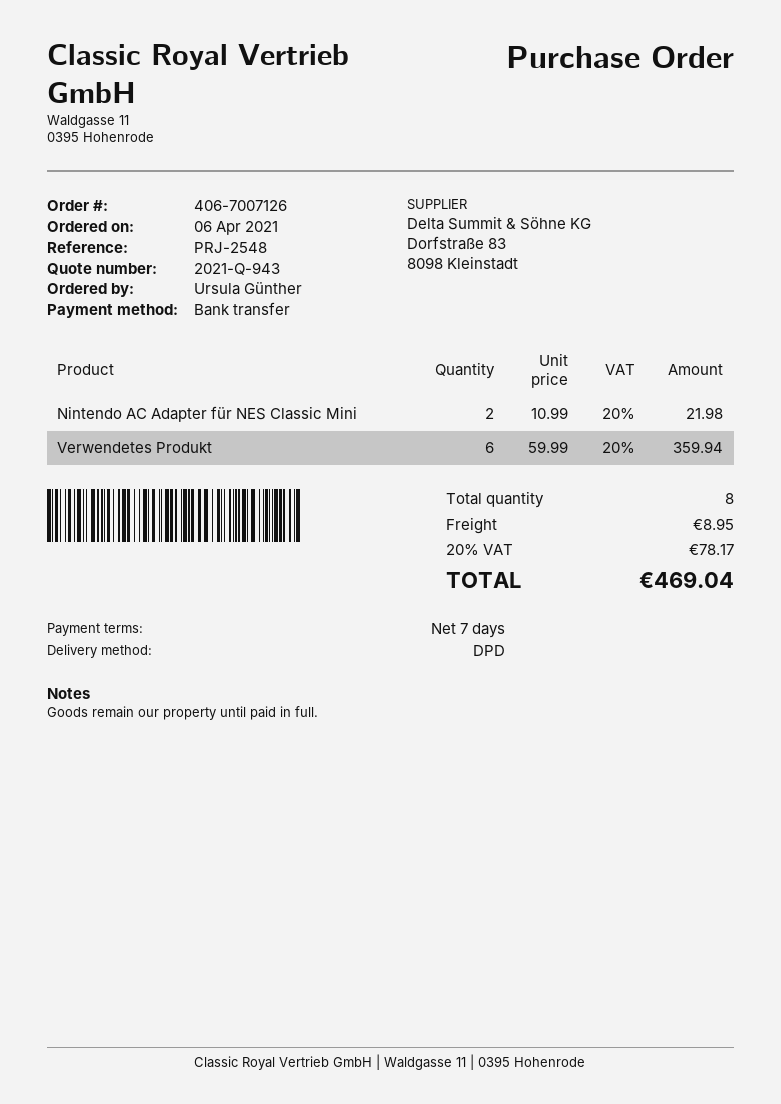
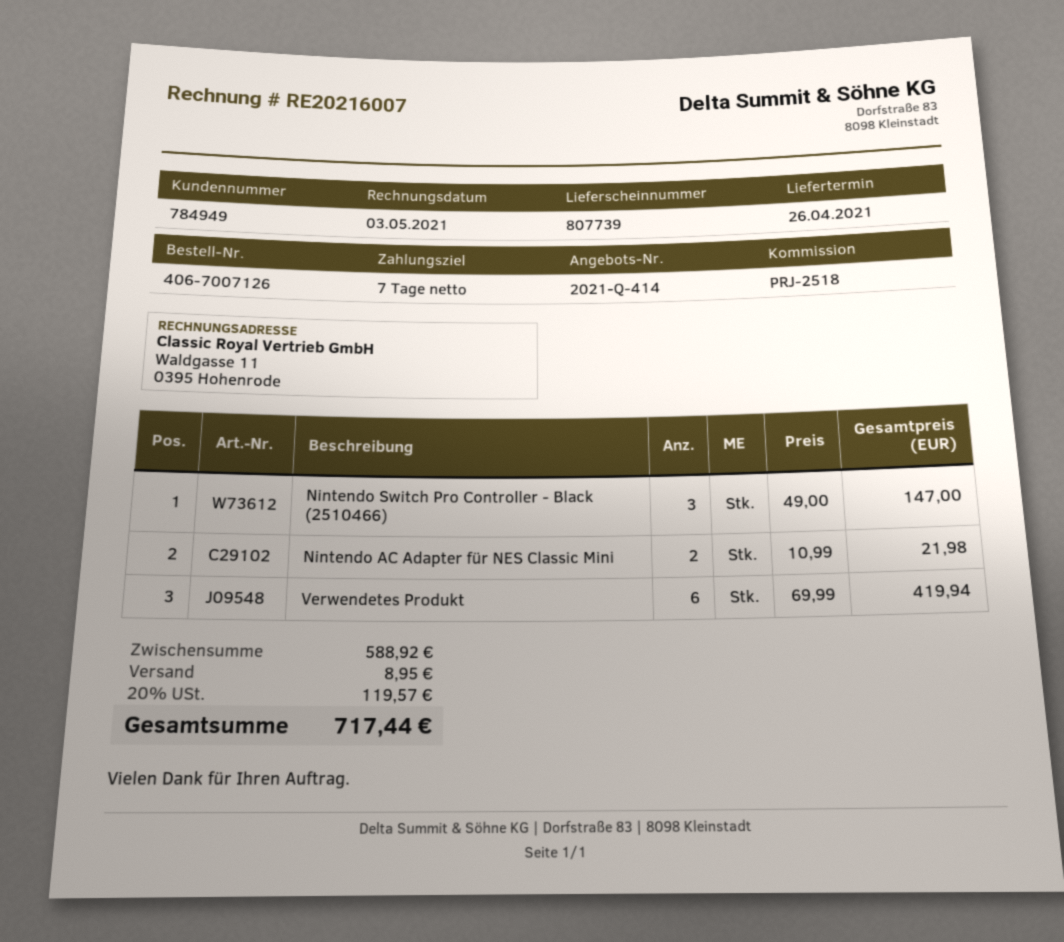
quote number: 2021-Q-943 -> 2021-Q-414
reference: PRJ-2548 -> PRJ-2518
Verwendetes Produkt: 6 x 59.99 = 359.94 -> 6 x 69.99 = 419.94
Nintendo Switch Pro Controller - Black (2510466): none -> 3 x 49.00 = 147.00
tax: 20% = 78.17 -> 20% = 119.57
total: 469.04 -> 717.44

